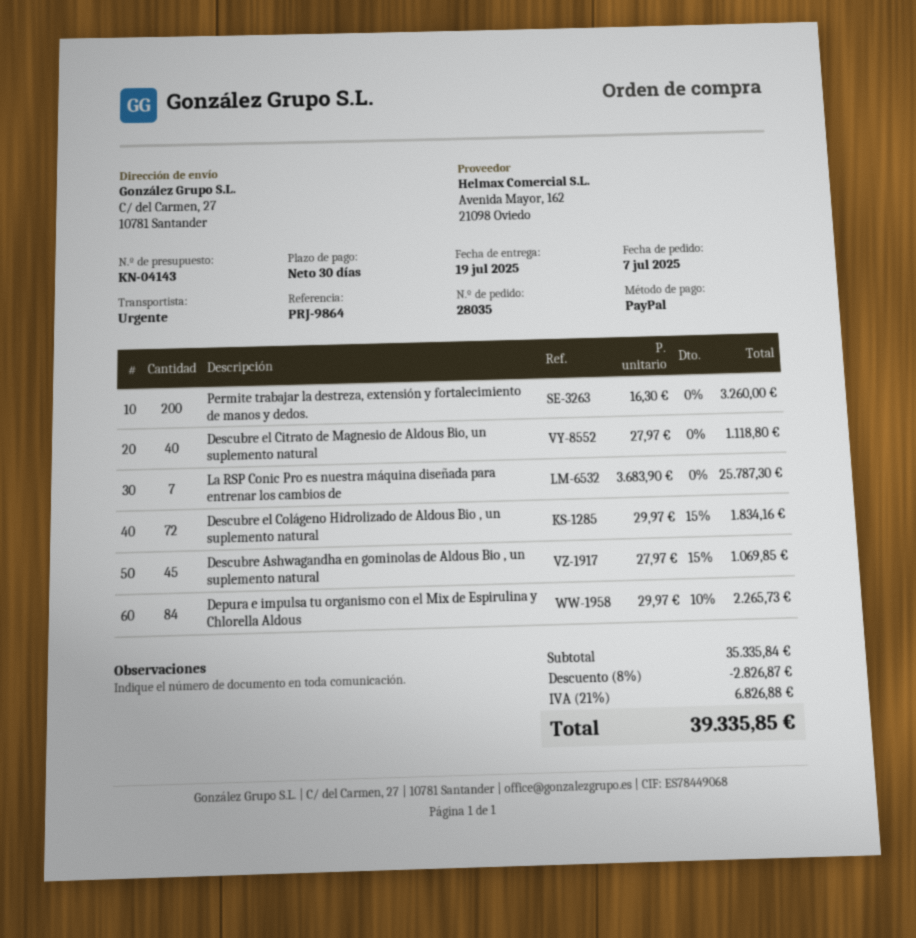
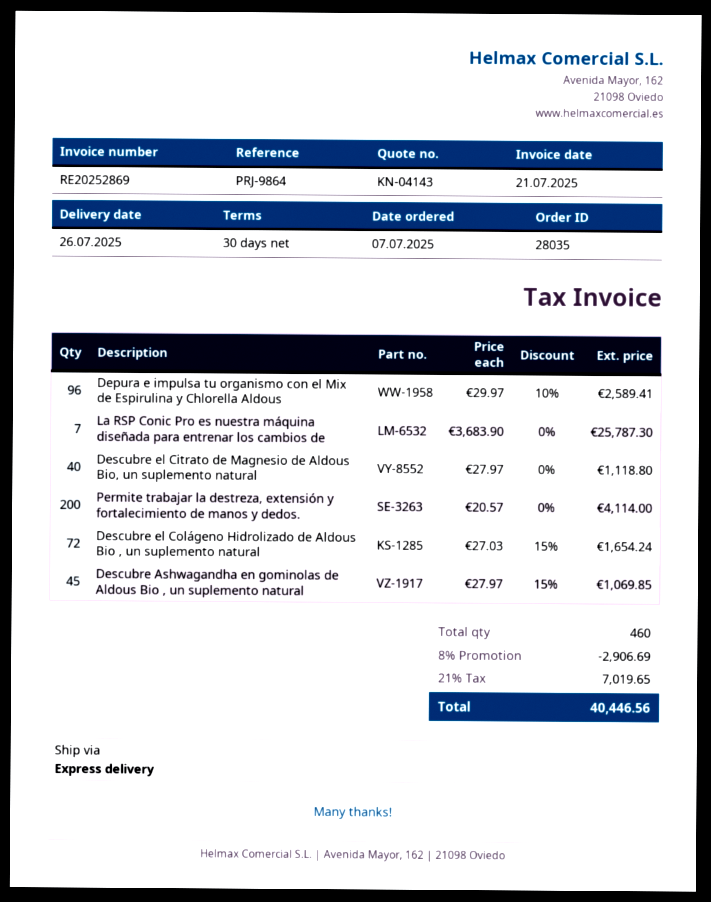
delivery date: 2025-07-19 -> 2025-07-26
Permite trabajar la destreza, extensión y fortalecimiento de manos y dedos.: 200 x 16.30 = 3260.00 -> 200 x 20.57 = 4114.00
Descubre el Colágeno Hidrolizado de Aldous Bio , un suplemento natural: 72 x 29.97 - 15% = 1834.16 -> 72 x 27.03 - 15% = 1654.24
Depura e impulsa tu organismo con el Mix de Espirulina y Chlorella Aldous: 84 x 29.97 - 10% = 2265.73 -> 96 x 29.97 - 10% = 2589.41
discount: 8% = 2826.87 -> 8% = 2906.69
tax: 21% = 6826.88 -> 21% = 7019.65
total: 39335.85 -> 40446.56

